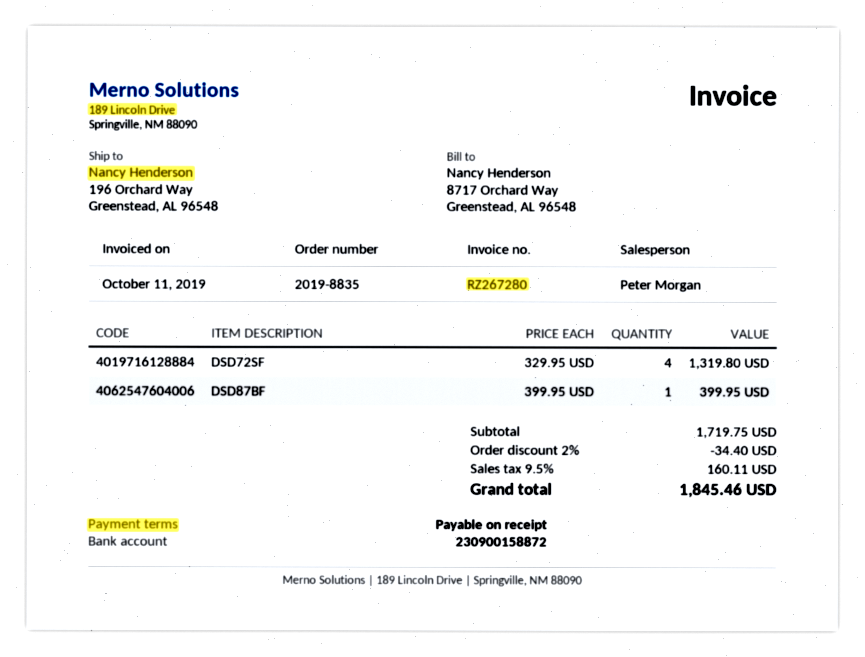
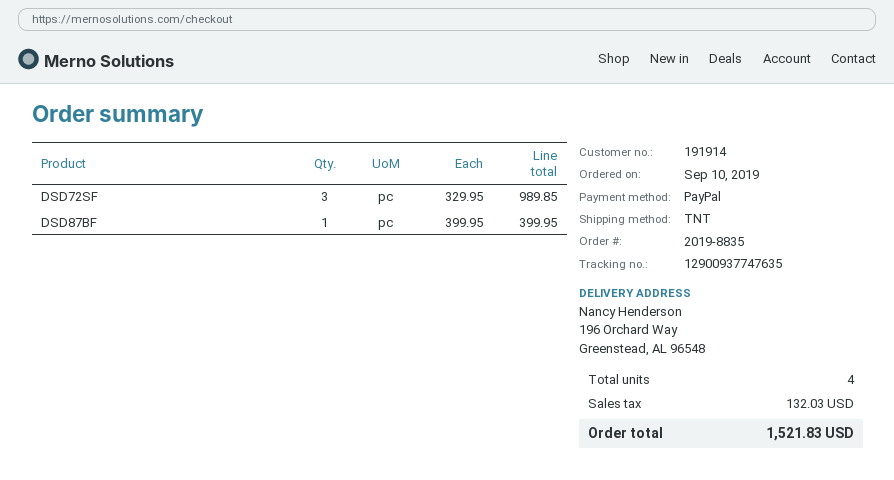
DSD72SF: 4 x 329.95 = 1319.80 -> 3 x 329.95 = 989.85
discount: 2% = 34.40 -> none
tax: 160.11 -> 132.03
total: 1845.46 -> 1521.83

